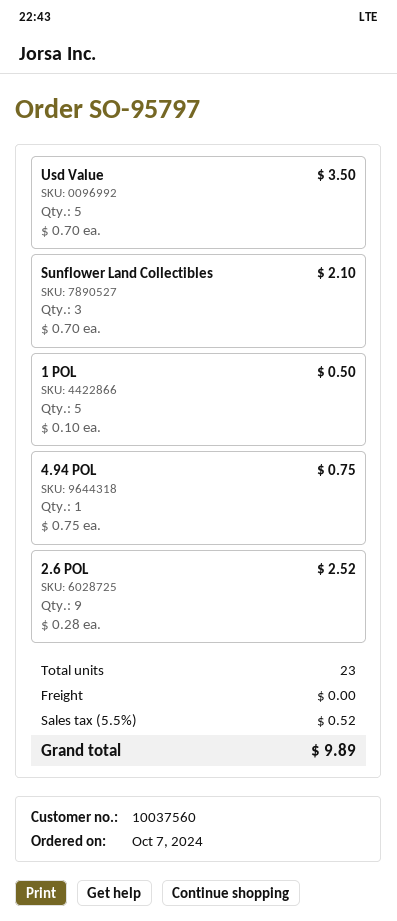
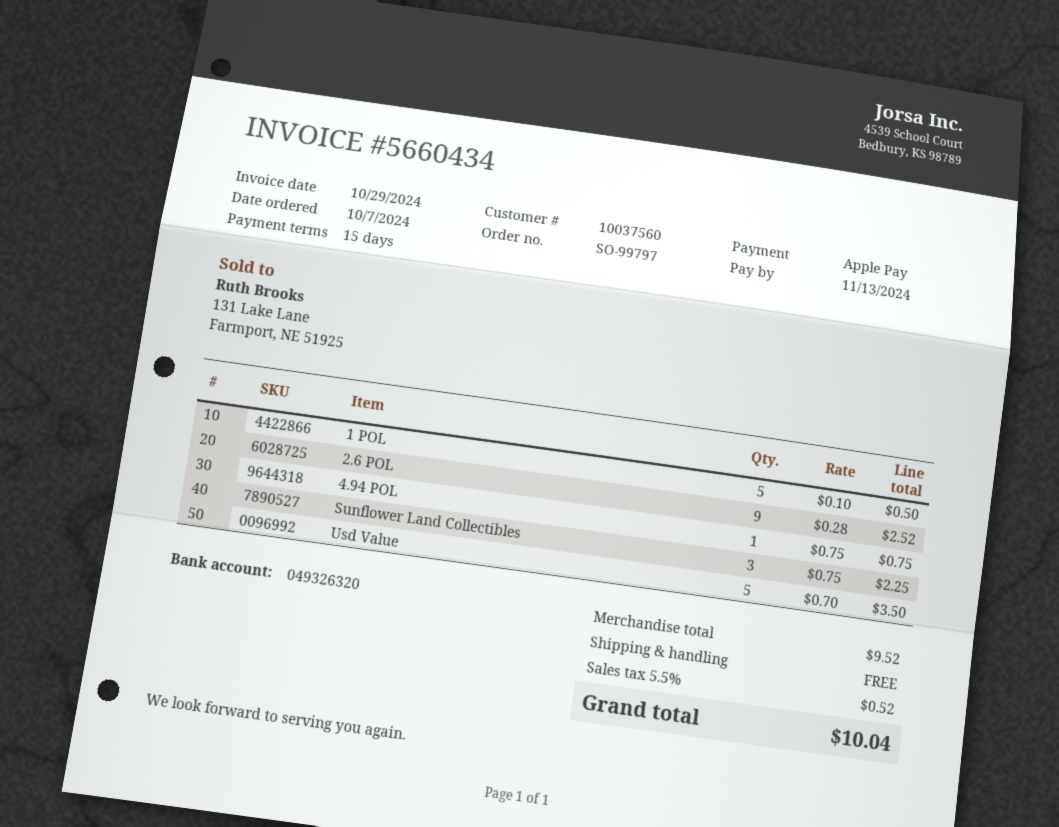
order number: SO-95797 -> SO-99797
Sunflower Land Collectibles: 3 x 0.70 = 2.10 -> 3 x 0.75 = 2.25
total: 9.89 -> 10.04

